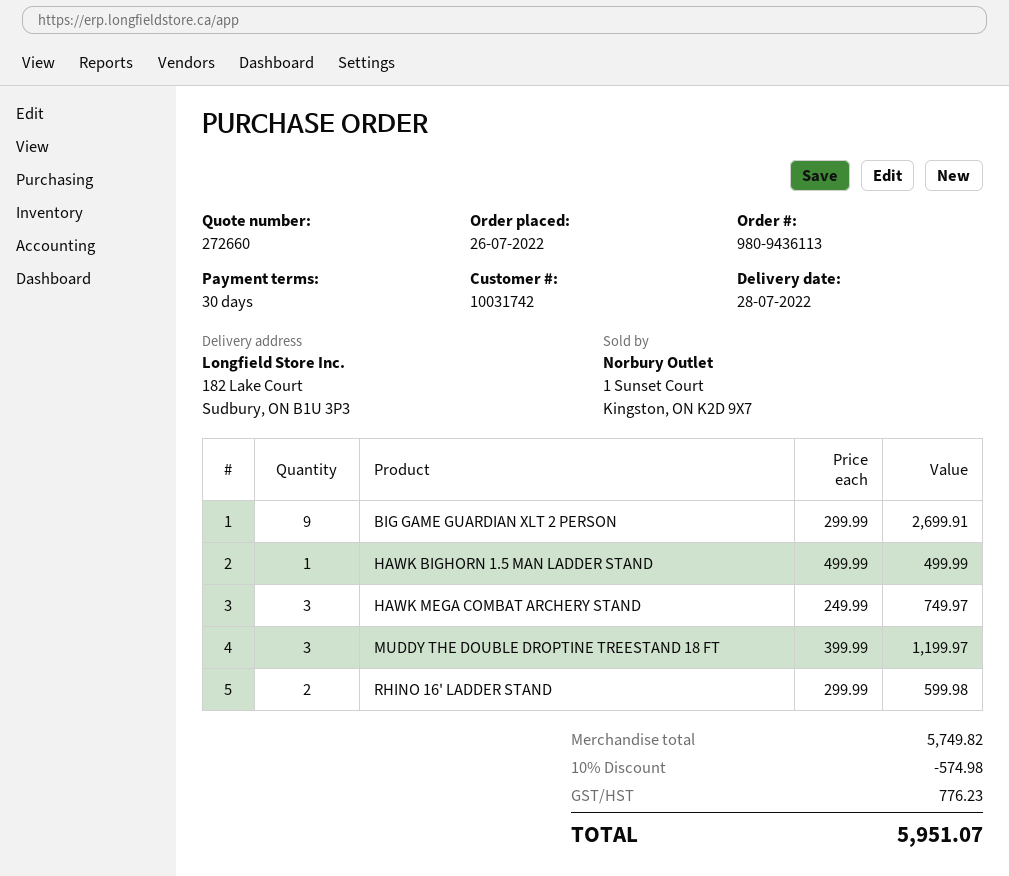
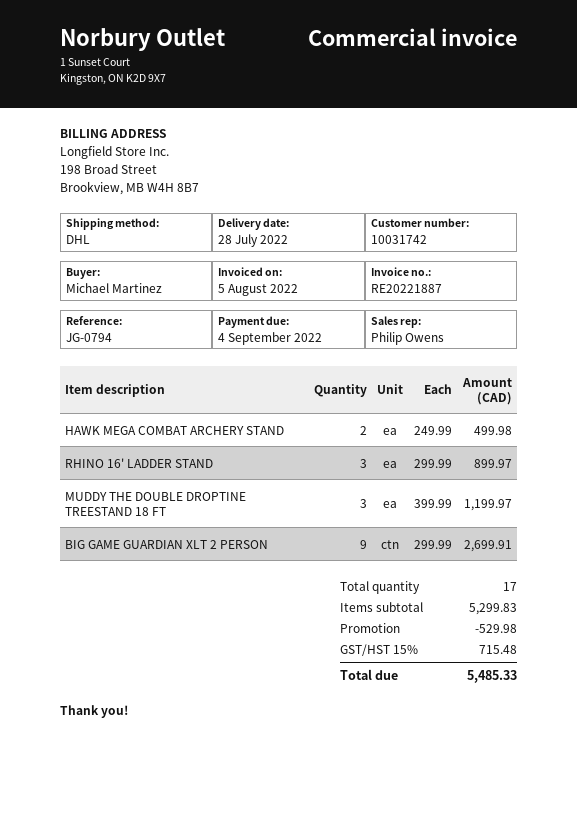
HAWK BIGHORN 1.5 MAN LADDER STAND: 1 x 499.99 = 499.99 -> none
HAWK MEGA COMBAT ARCHERY STAND: 3 x 249.99 = 749.97 -> 2 x 249.99 = 499.98
RHINO 16' LADDER STAND: 2 x 299.99 = 599.98 -> 3 x 299.99 = 899.97
subtotal: 5749.82 -> 5299.83
discount: 574.98 -> 529.98
tax: 776.23 -> 715.48
total: 5951.07 -> 5485.33

